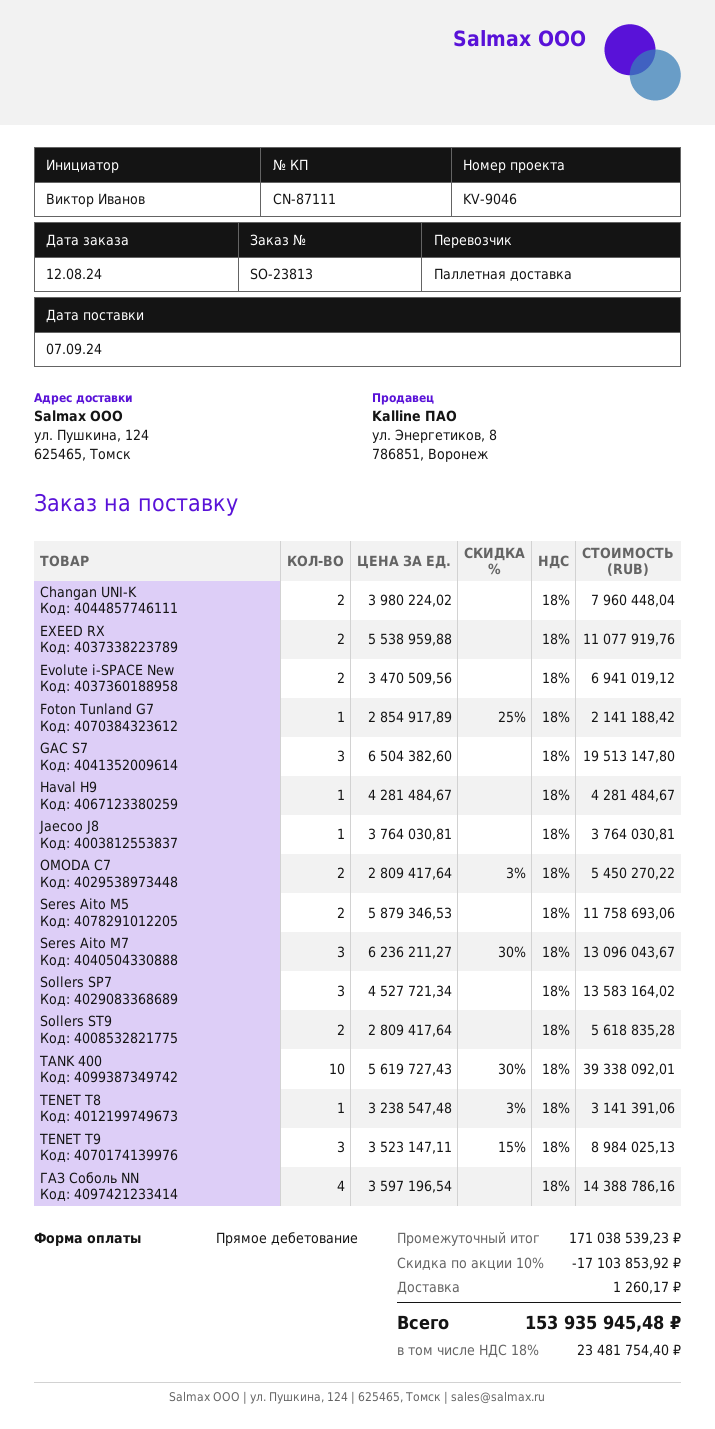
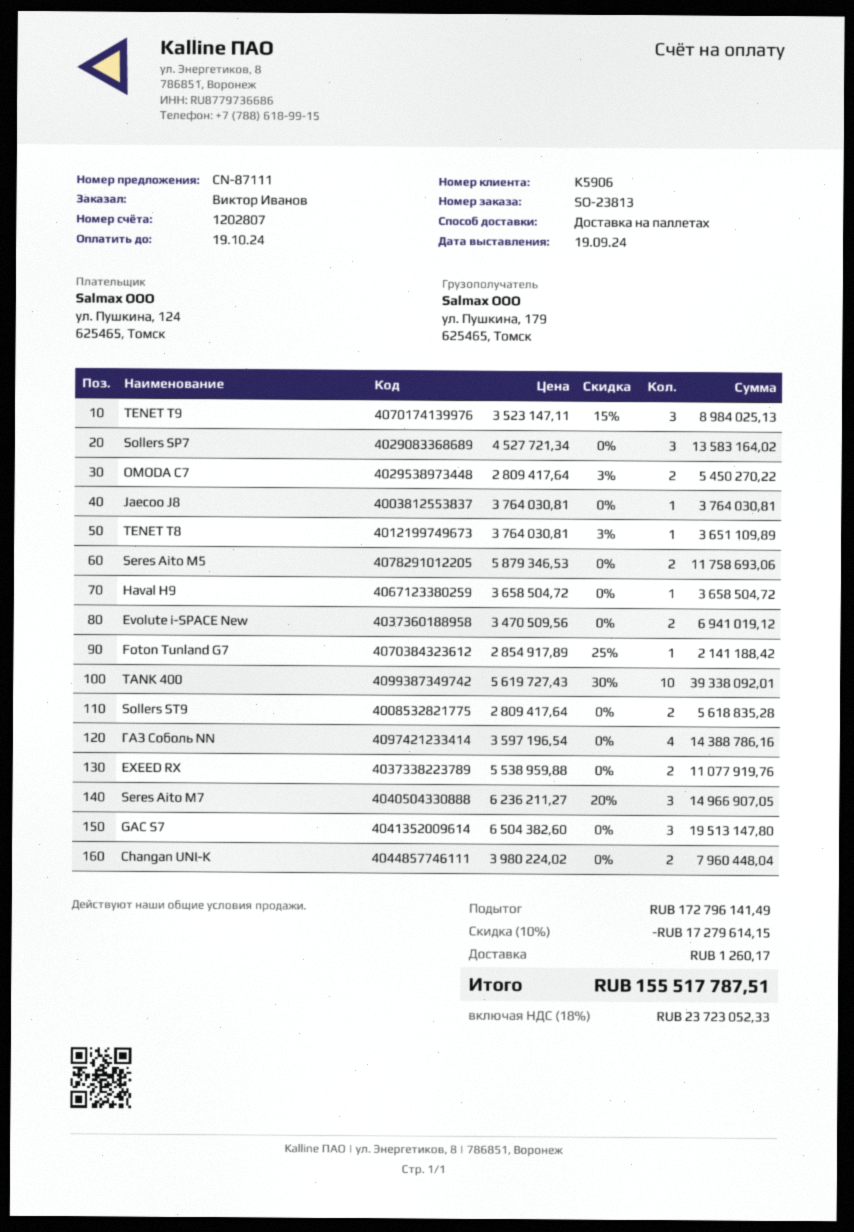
ship to: ул. Пушкина, 124, 625465, Томск -> ул. Пушкина, 179, 625465, Томск
Haval H9: 1 x 4281484.67 = 4281484.67 -> 1 x 3658504.72 = 3658504.72
Seres Aito M7: 3 x 6236211.27 - 30% = 13096043.67 -> 3 x 6236211.27 - 20% = 14966907.05
TENET T8: 1 x 3238547.48 - 3% = 3141391.06 -> 1 x 3764030.81 - 3% = 3651109.89
subtotal: 171038539.23 -> 172796141.49
discount: 10% = 17103853.92 -> 10% = 17279614.15
tax: 18% = 23481754.40 -> 18% = 23723052.33
total: 153935945.48 -> 155517787.51

